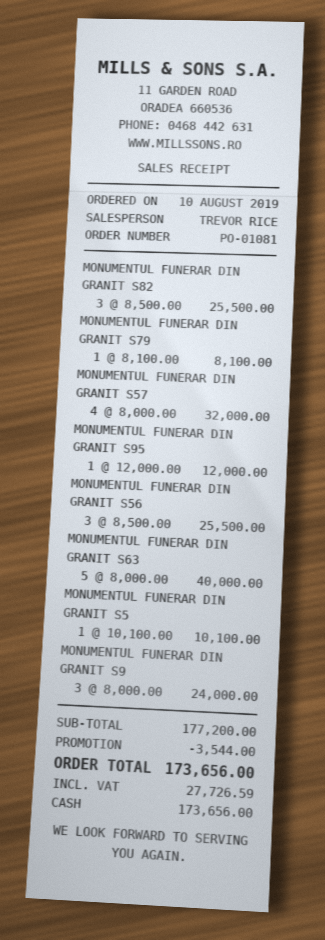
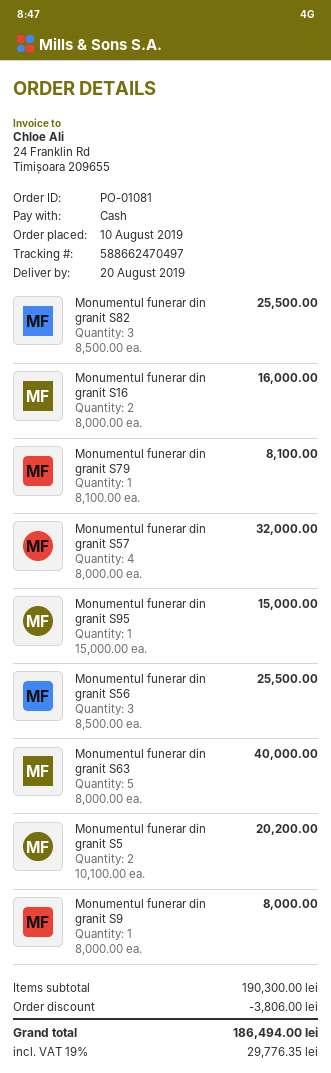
MONUMENTUL FUNERAR DIN GRANIT S95: 1 x 12000.00 = 12000.00 -> 1 x 15000.00 = 15000.00
MONUMENTUL FUNERAR DIN GRANIT S5: 1 x 10100.00 = 10100.00 -> 2 x 10100.00 = 20200.00
MONUMENTUL FUNERAR DIN GRANIT S9: 3 x 8000.00 = 24000.00 -> 1 x 8000.00 = 8000.00
Monumentul funerar din granit S16: none -> 2 x 8000.00 = 16000.00
subtotal: 177200.00 -> 190300.00
discount: 3544.00 -> 3806.00
tax: 27726.59 -> 29776.35
total: 173656.00 -> 186494.00

